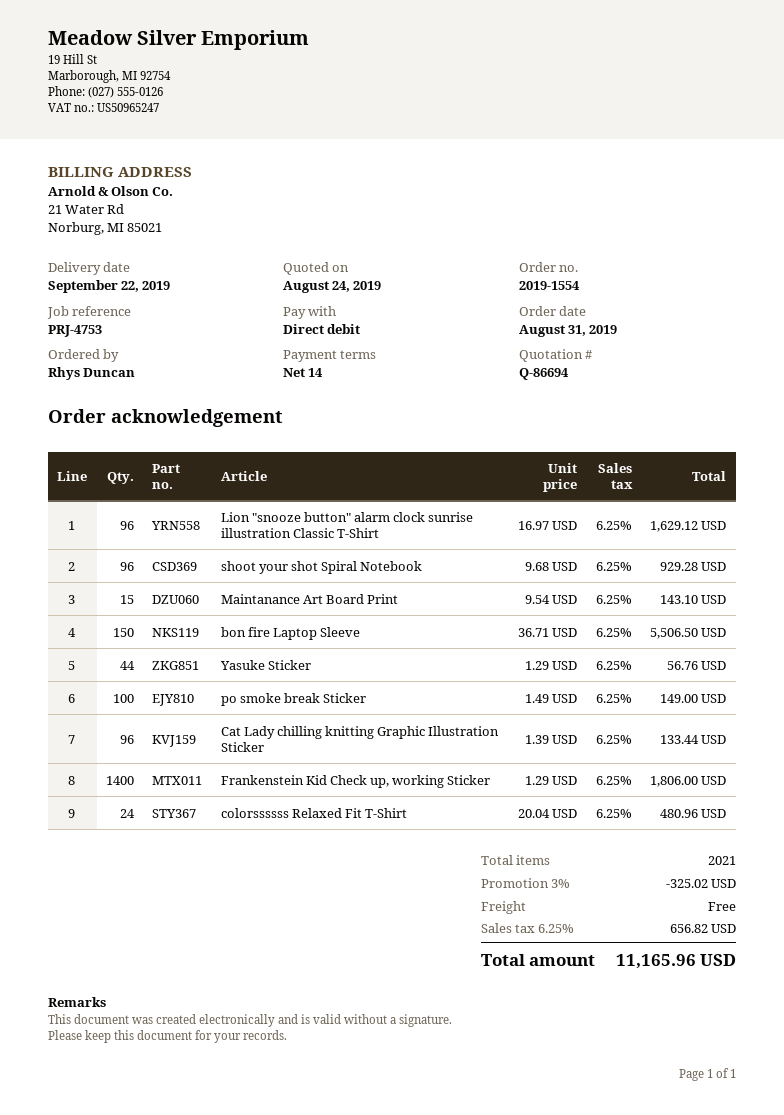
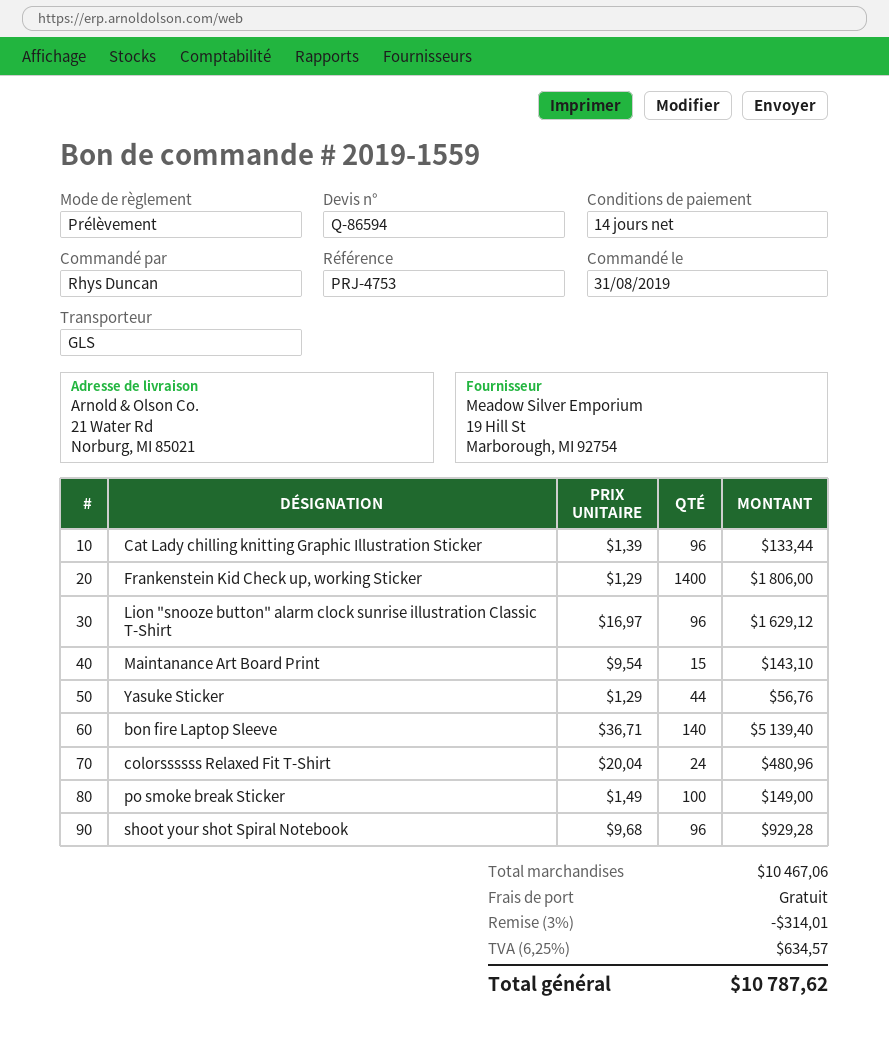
quote number: Q-86694 -> Q-86594
order number: 2019-1554 -> 2019-1559
bon fire Laptop Sleeve: 150 x 36.71 = 5506.50 -> 140 x 36.71 = 5139.40
discount: 3% = 325.02 -> 3% = 314.01
tax: 6.25% = 656.82 -> 6.25% = 634.57
total: 11165.96 -> 10787.62

